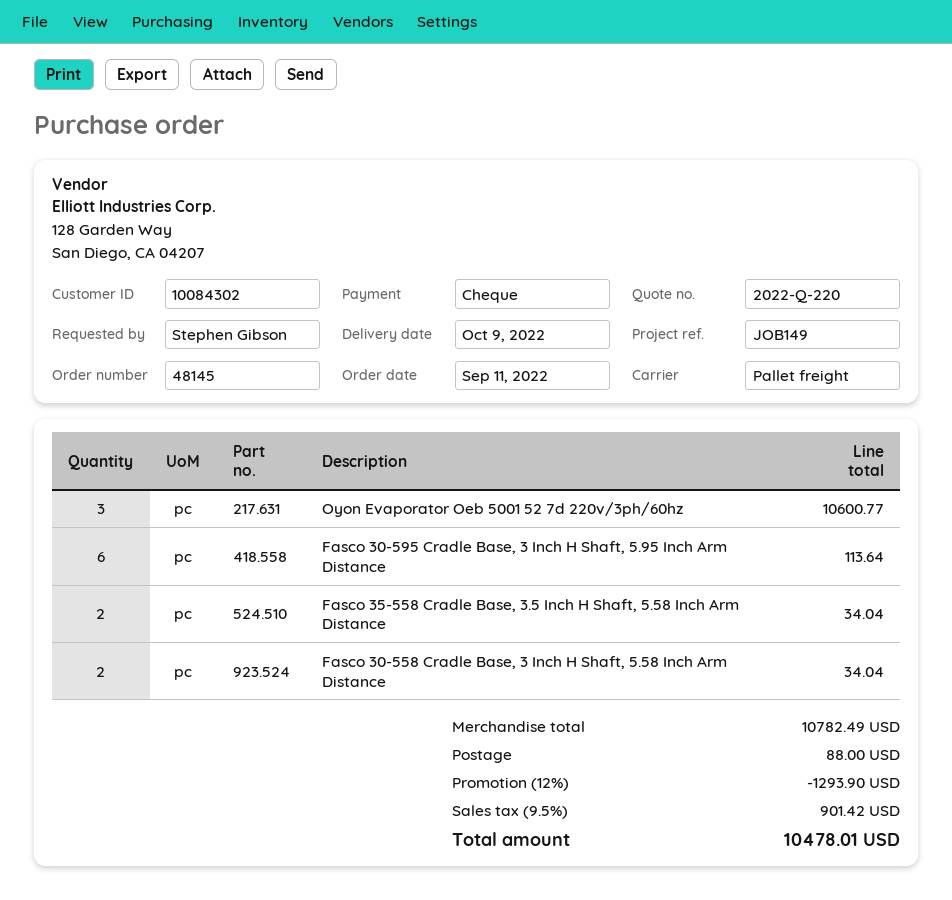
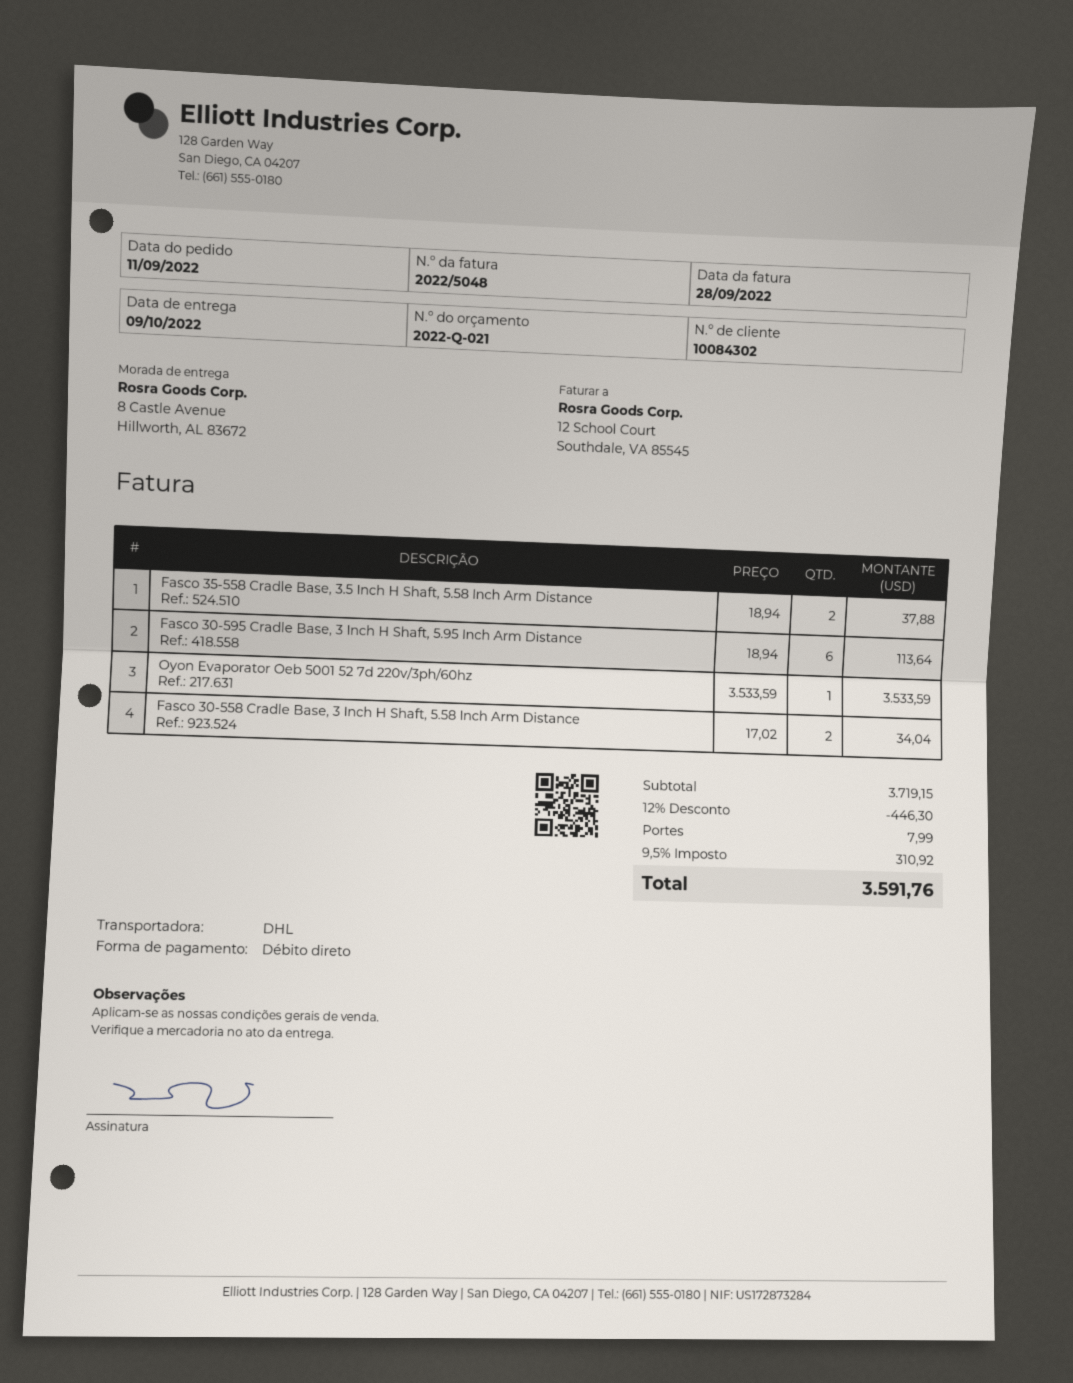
quote number: 2022-Q-220 -> 2022-Q-021
payment method: cheque -> direct debit
shipping method: pallet freight -> DHL
Oyon Evaporator Oeb 5001 52 7d 220v/3ph/60hz: 3 for 10600.77 -> 1 for 3533.59
Fasco 35-558 Cradle Base, 3.5 Inch H Shaft, 5.58 Inch Arm Distance: 2 for 34.04 -> 2 for 37.88
subtotal: 10782.49 -> 3719.15
discount: 12% = 1293.90 -> 12% = 446.30
shipping: 88.00 -> 7.99
tax: 9.5% = 901.42 -> 9.5% = 310.92
total: 10478.01 -> 3591.76

